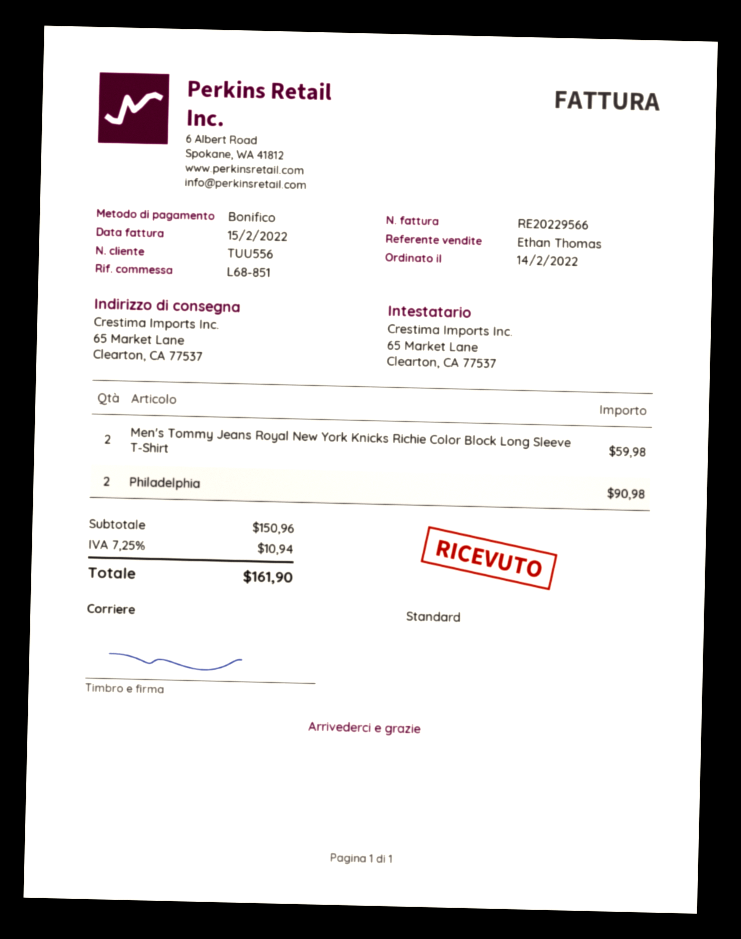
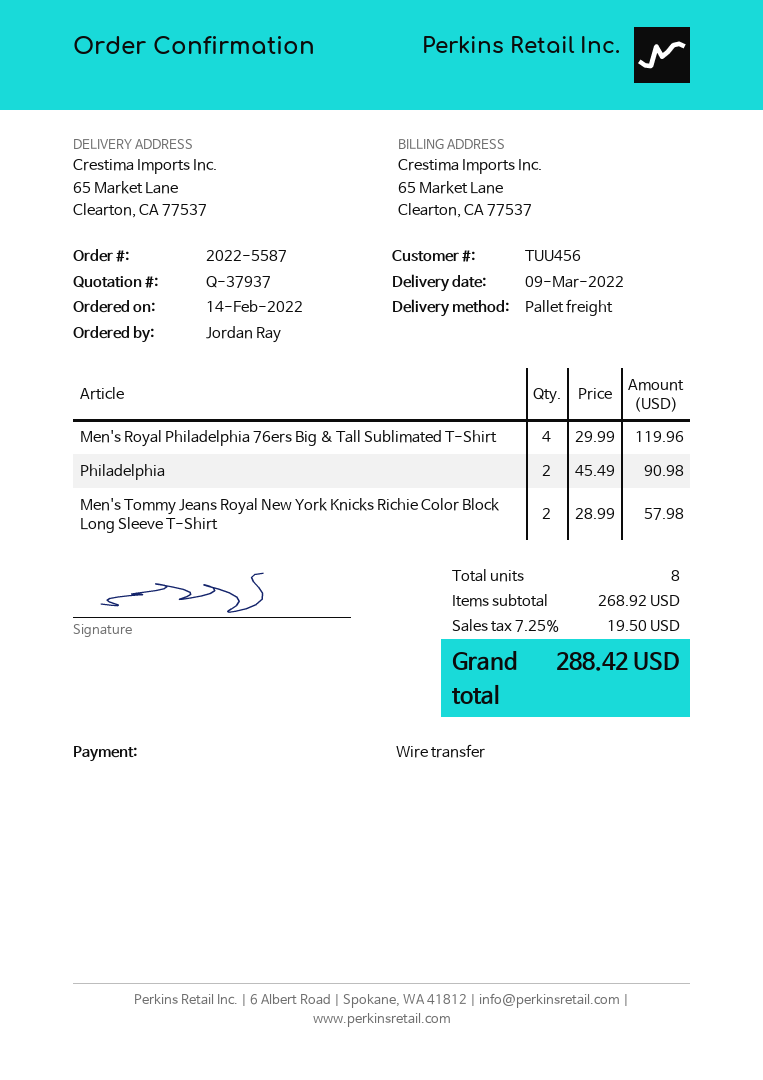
customer number: TUU556 -> TUU456
shipping method: standard -> pallet freight
Men's Tommy Jeans Royal New York Knicks Richie Color Block Long Sleeve T-Shirt: 2 for 59.98 -> 2 for 57.98
Men's Royal Philadelphia 76ers Big & Tall Sublimated T-Shirt: none -> 4 for 119.96
subtotal: 150.96 -> 268.92
tax: 7.25% = 10.94 -> 7.25% = 19.50
total: 161.90 -> 288.42

